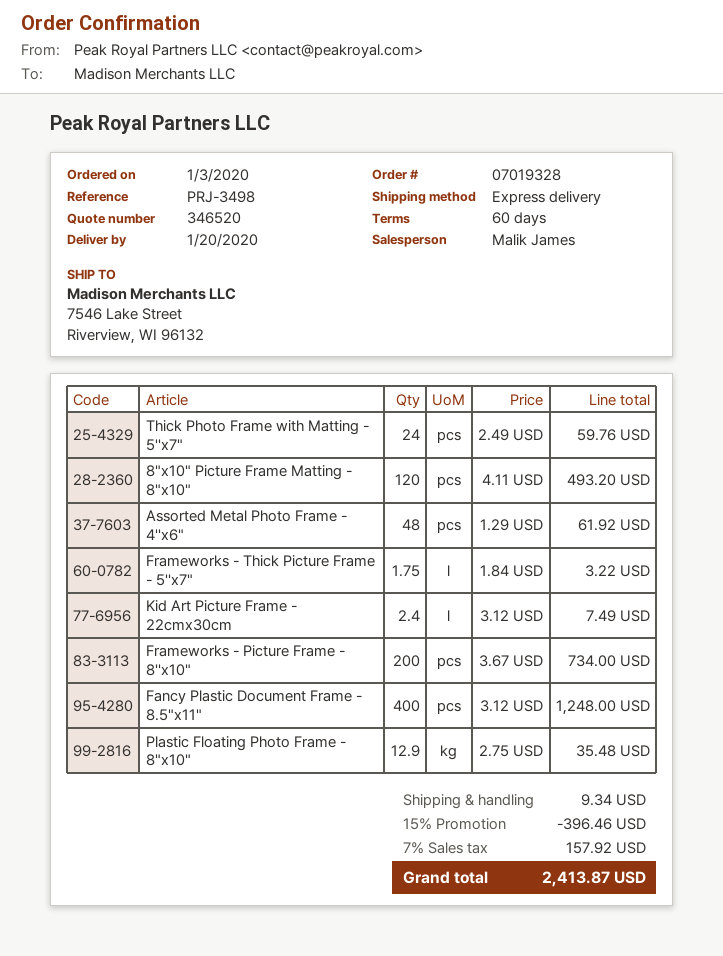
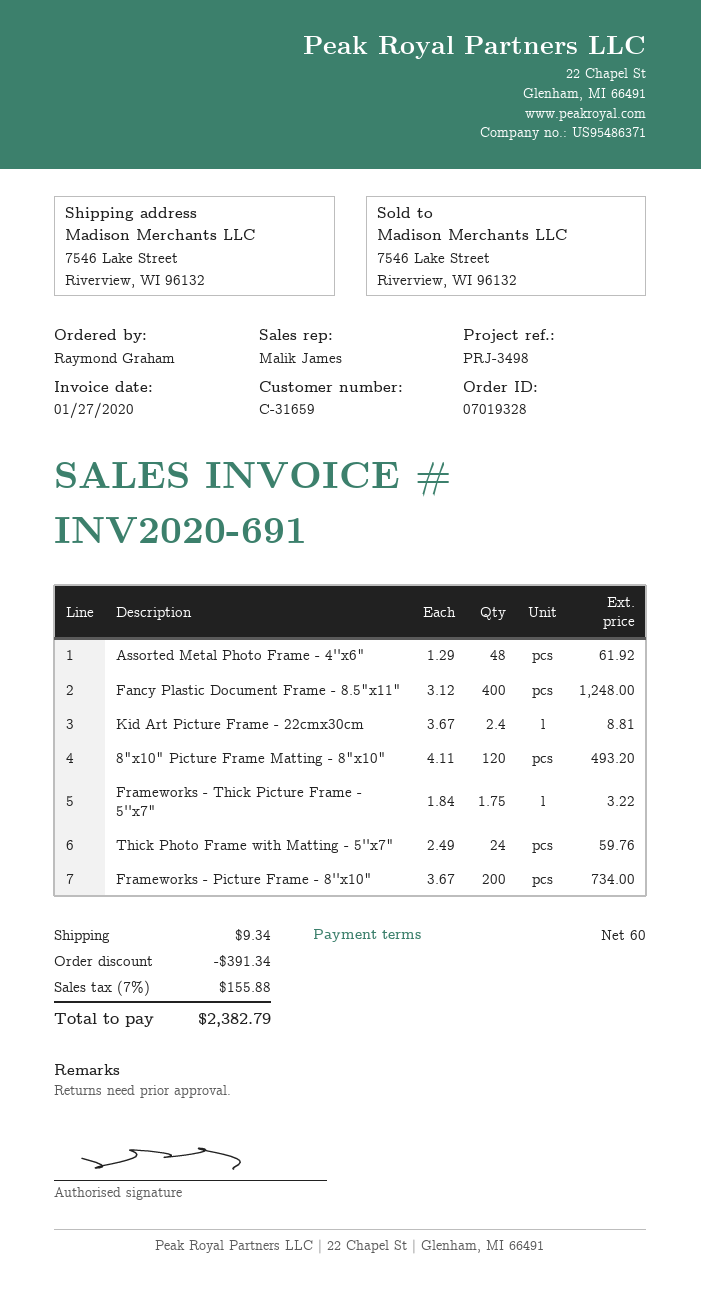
Kid Art Picture Frame - 22cmx30cm: 2.4 x 3.12 = 7.49 -> 2.4 x 3.67 = 8.81
Plastic Floating Photo Frame - 8"x10": 12.9 x 2.75 = 35.48 -> none
discount: 396.46 -> 391.34
tax: 7% = 157.92 -> 7% = 155.88
total: 2413.87 -> 2382.79

